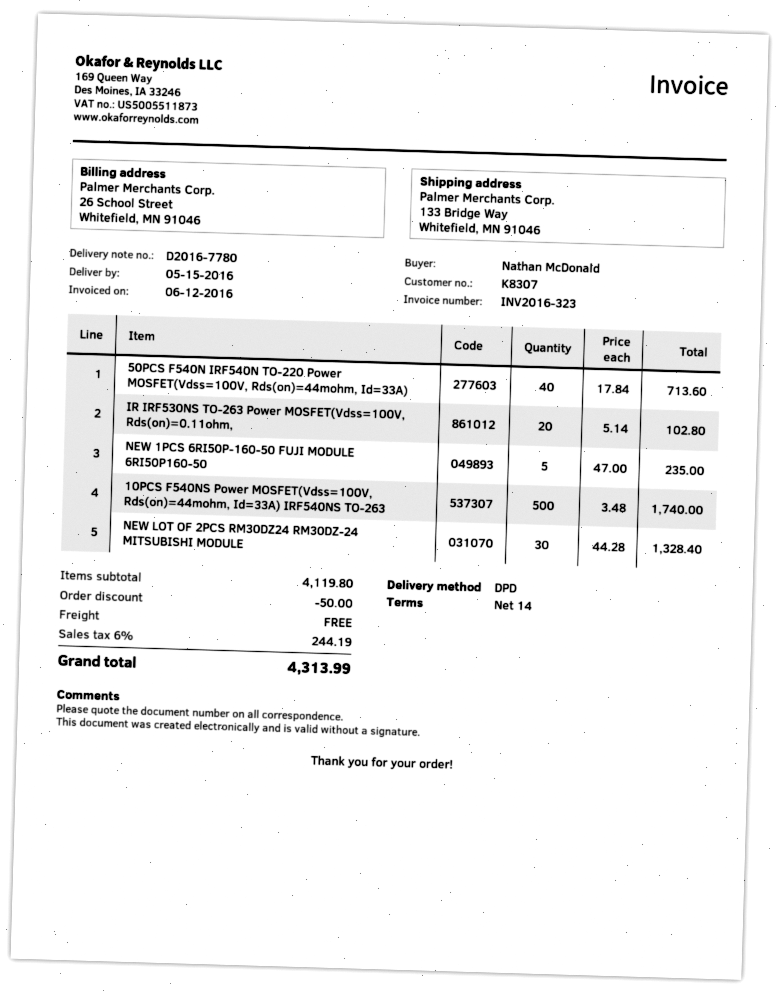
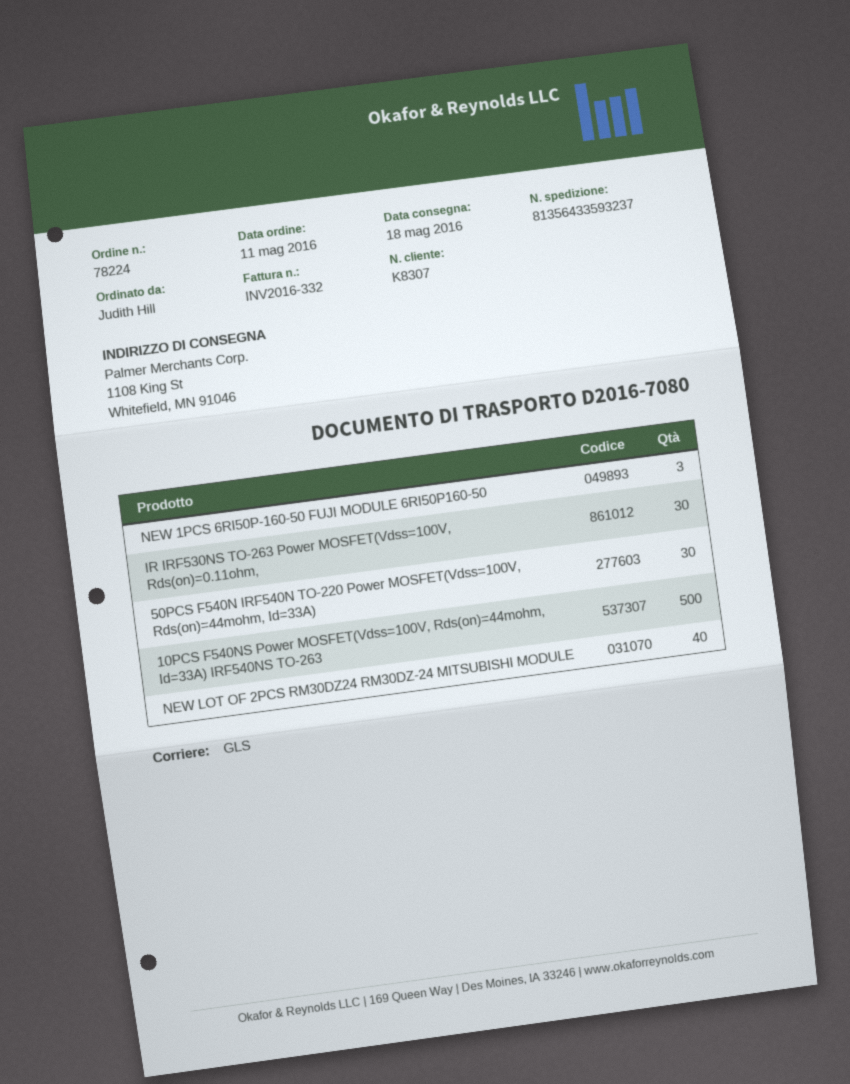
delivery note number: D2016-7780 -> D2016-7080
delivery date: 2016-05-15 -> 2016-05-18
invoice number: INV2016-323 -> INV2016-332
ordered by: Nathan McDonald -> Judith Hill
shipping method: DPD -> GLS
ship to: 133 Bridge Way, Whitefield, MN 91046 -> 1108 King St, Whitefield, MN 91046
50PCS F540N IRF540N TO-220 Power MOSFET(Vdss=100V, Rds(on)=44mohm, Id=33A): 40 -> 30
IR IRF530NS TO-263 Power MOSFET(Vdss=100V, Rds(on)=0.11ohm,: 20 -> 30
NEW 1PCS 6RI50P-160-50 FUJI MODULE 6RI50P160-50: 5 -> 3
NEW LOT OF 2PCS RM30DZ24 RM30DZ-24 MITSUBISHI MODULE: 30 -> 40

